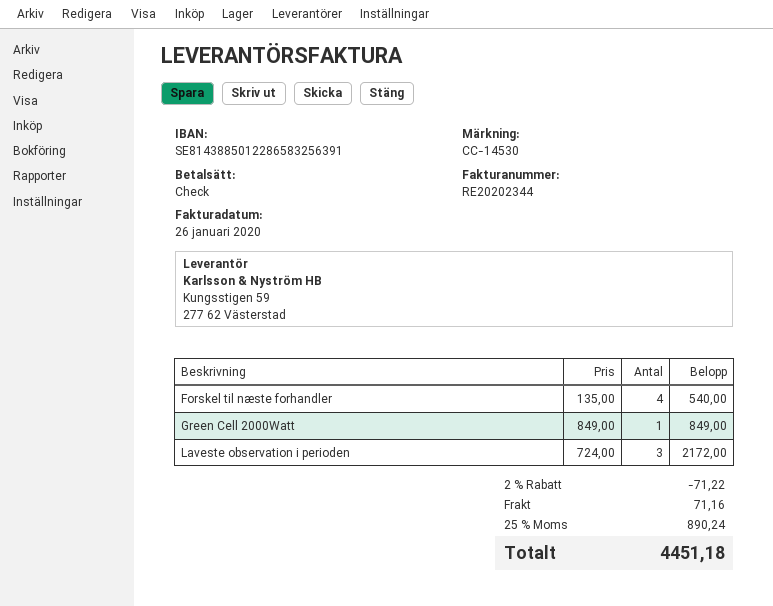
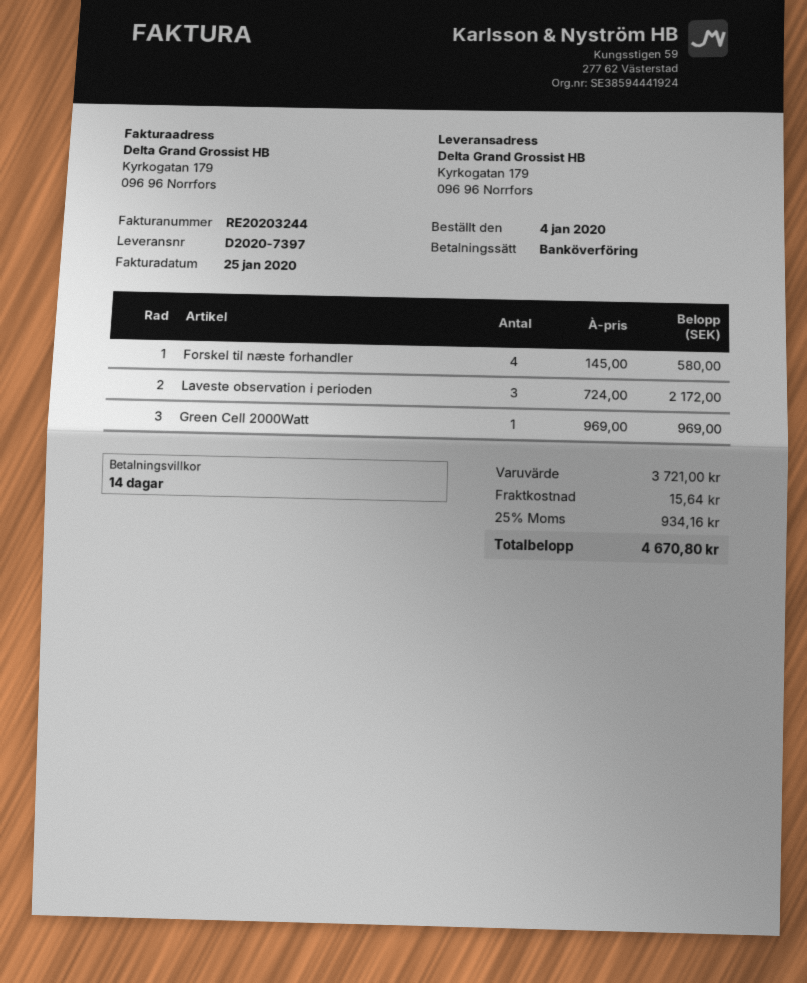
invoice number: RE20202344 -> RE20203244
invoice date: 2020-01-26 -> 2020-01-25
payment method: cheque -> bank transfer
Forskel til næste forhandler: 4 x 135.00 = 540.00 -> 4 x 145.00 = 580.00
Green Cell 2000Watt: 1 x 849.00 = 849.00 -> 1 x 969.00 = 969.00
discount: 2% = 71.22 -> none
shipping: 71.16 -> 15.64
tax: 25% = 890.24 -> 25% = 934.16
total: 4451.18 -> 4670.80

